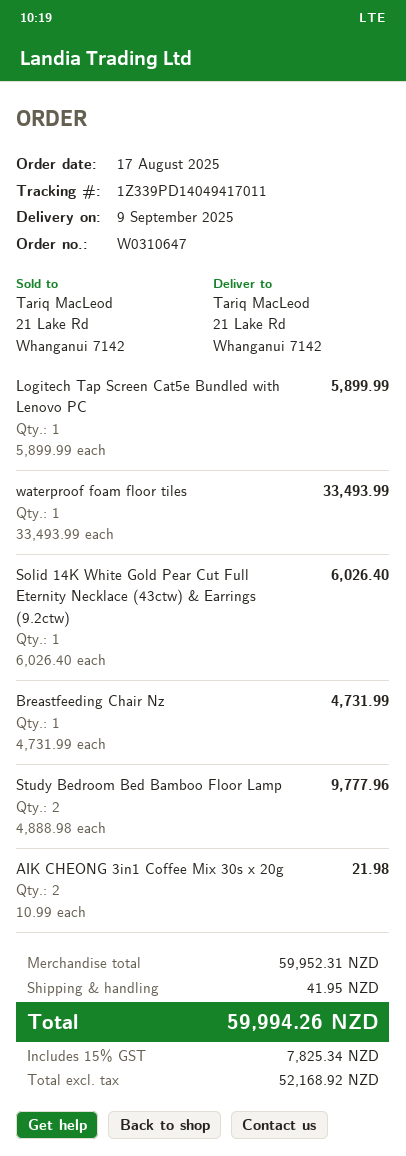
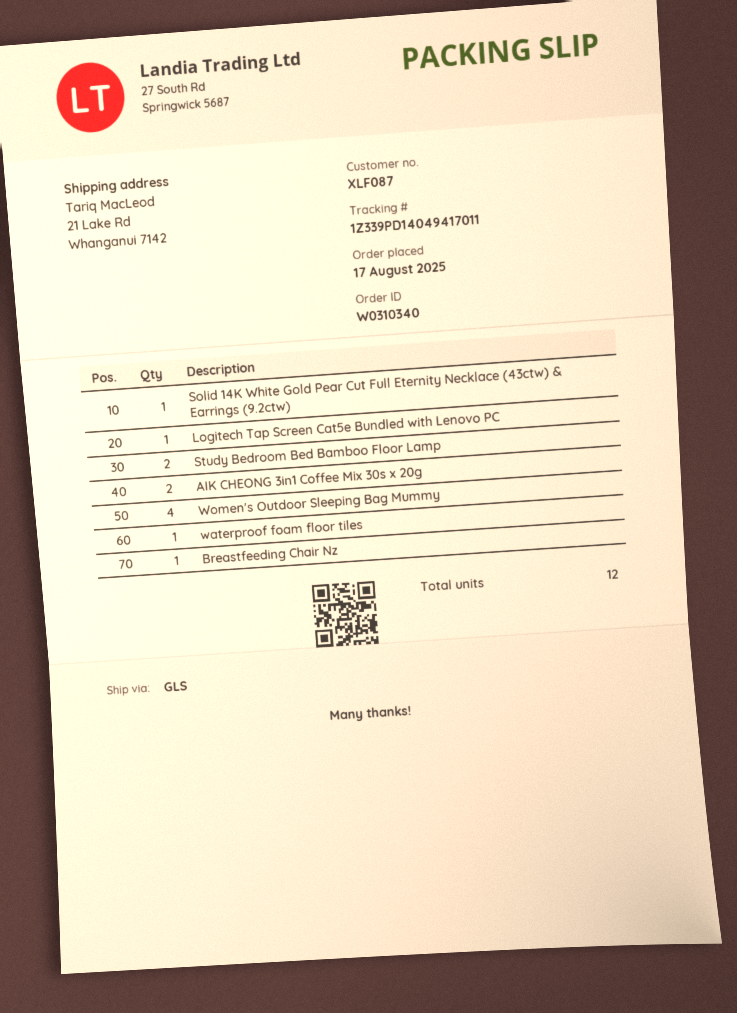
order number: W0310647 -> W0310340
Women's Outdoor Sleeping Bag Mummy: none -> 4

